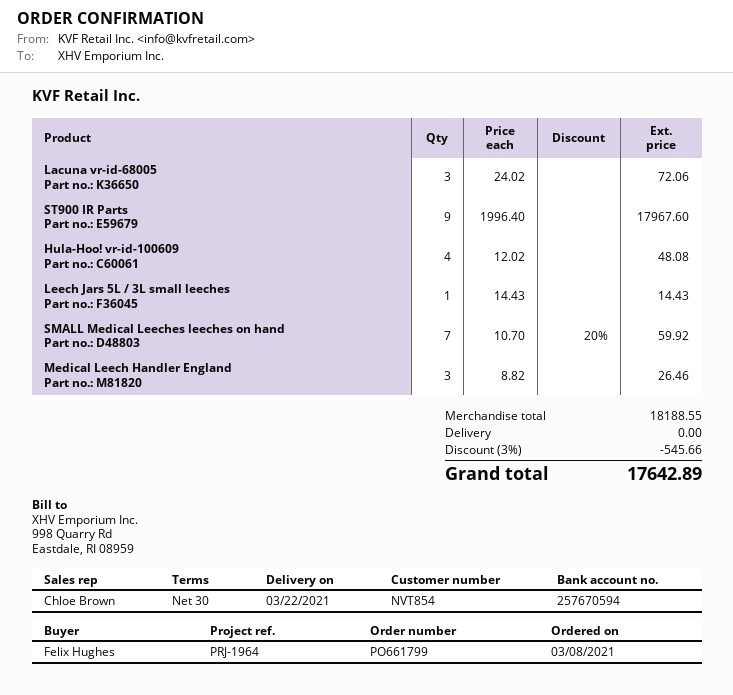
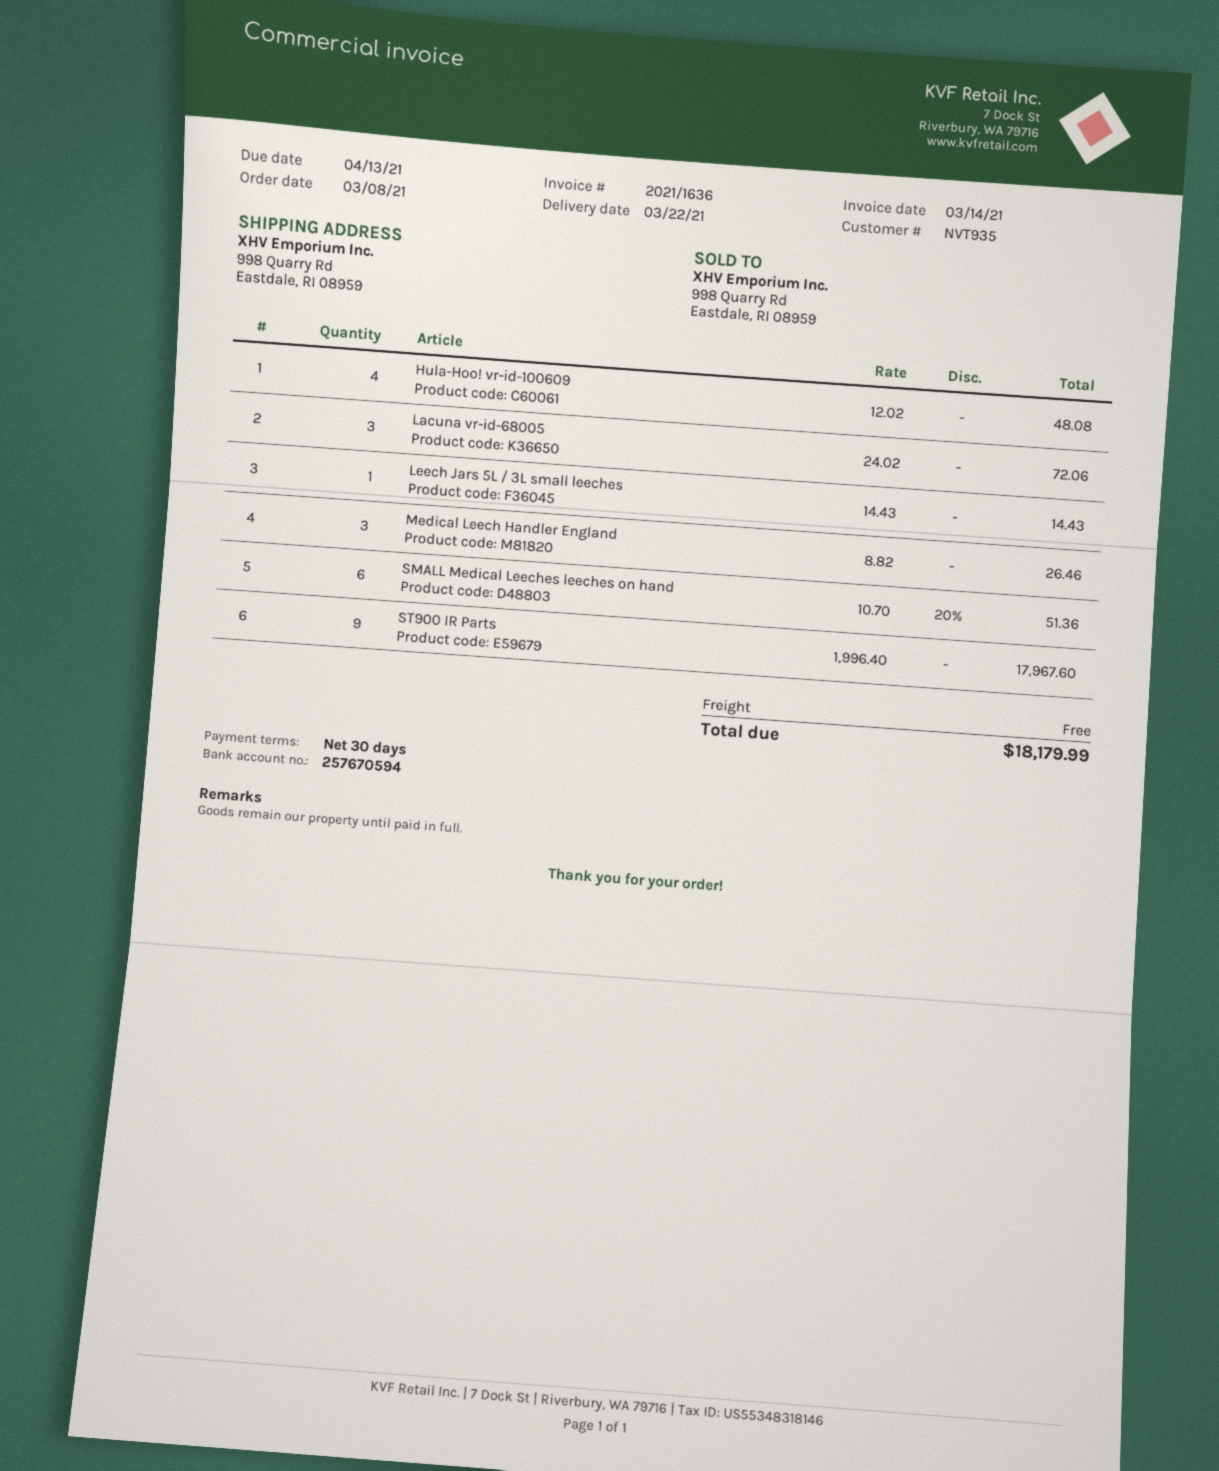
customer number: NVT854 -> NVT935
SMALL Medical Leeches leeches on hand: 7 x 10.70 - 20% = 59.92 -> 6 x 10.70 - 20% = 51.36
discount: 3% = 545.66 -> none
total: 17642.89 -> 18179.99

